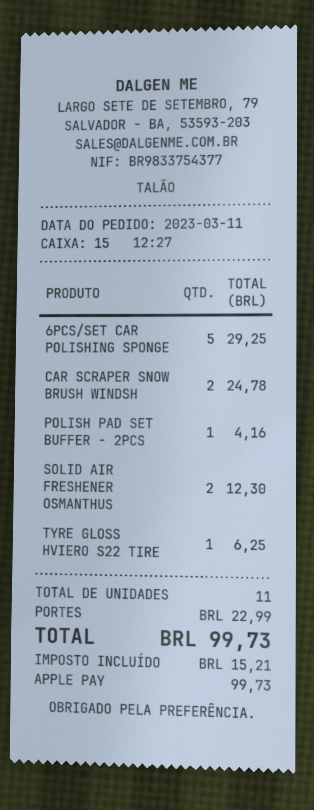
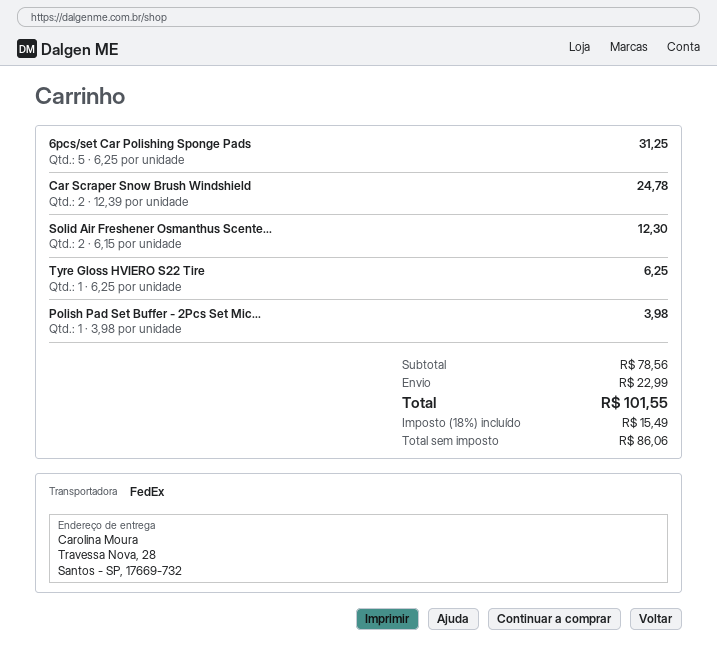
6PCS/SET CAR POLISHING SPONGE: 5 for 29.25 -> 5 for 31.25
POLISH PAD SET BUFFER - 2PCS: 1 for 4.16 -> 1 for 3.98
tax: 15.21 -> 15.49
total: 99.73 -> 101.55

